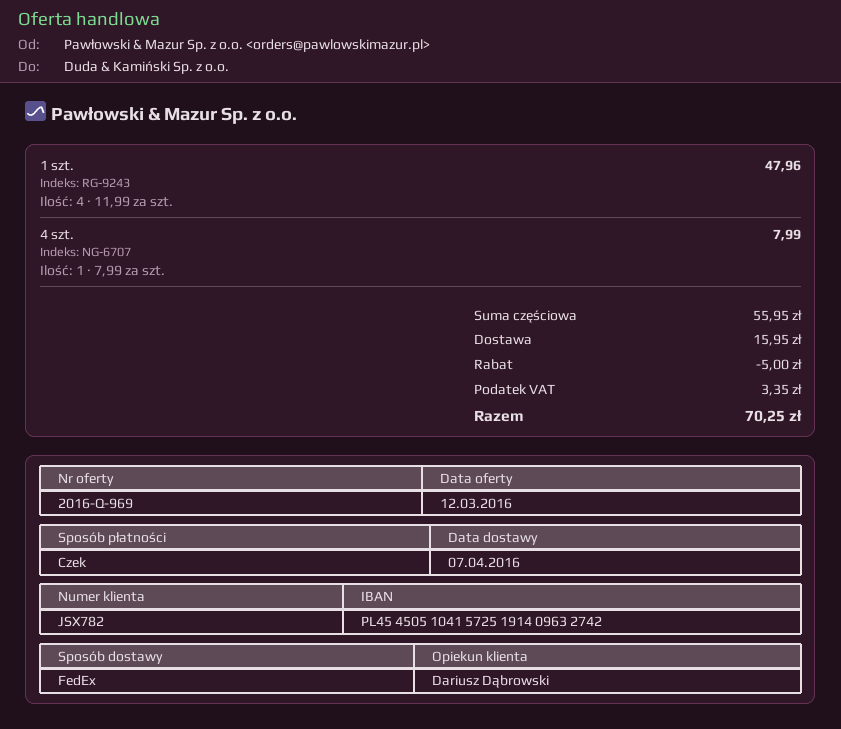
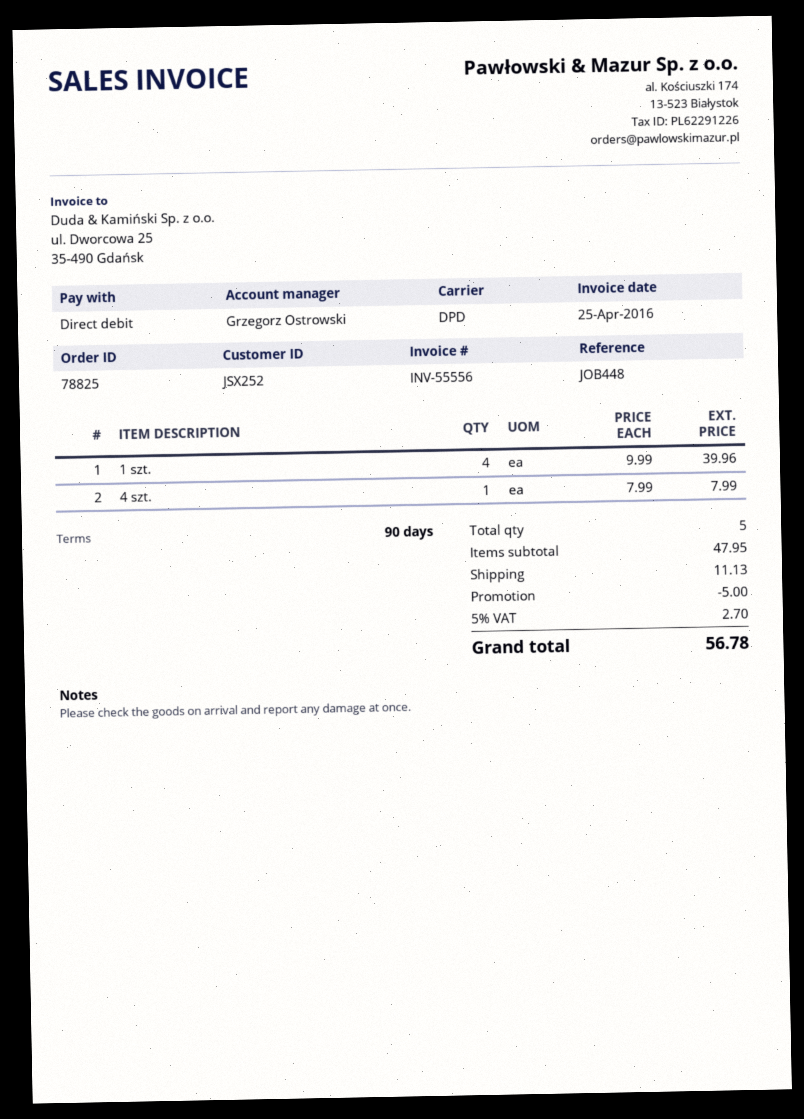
customer number: JSX782 -> JSX252
sales rep: Dariusz Dąbrowski -> Grzegorz Ostrowski
payment method: cheque -> direct debit
shipping method: FedEx -> DPD
1 szt.: 4 x 11.99 = 47.96 -> 4 x 9.99 = 39.96
subtotal: 55.95 -> 47.95
shipping: 15.95 -> 11.13
tax: 3.35 -> 2.70
total: 70.25 -> 56.78

